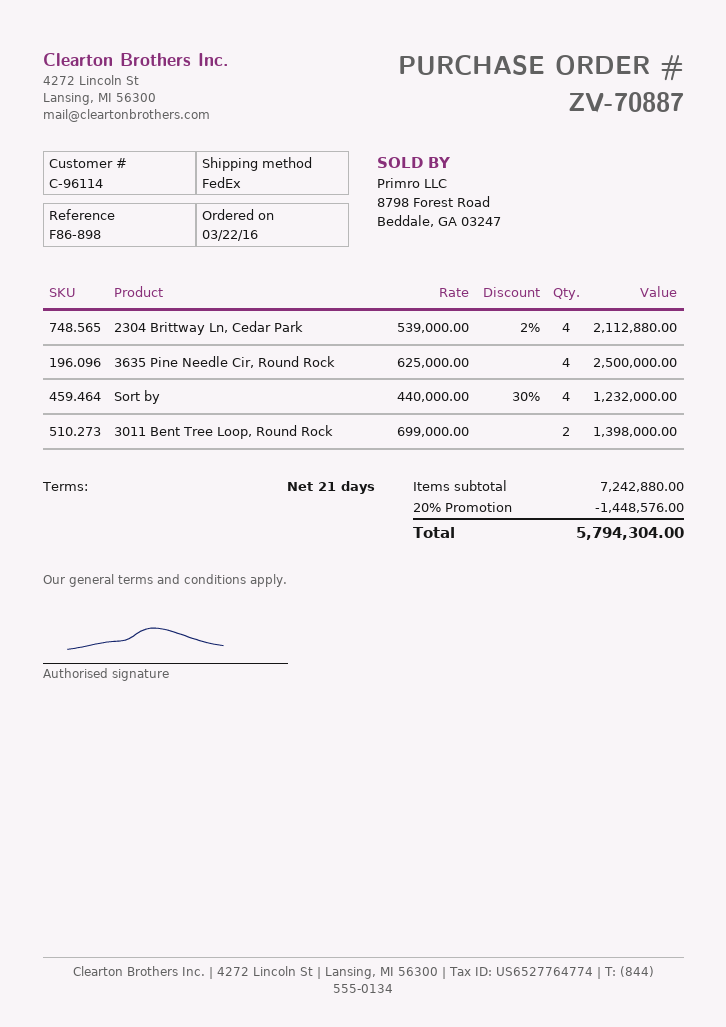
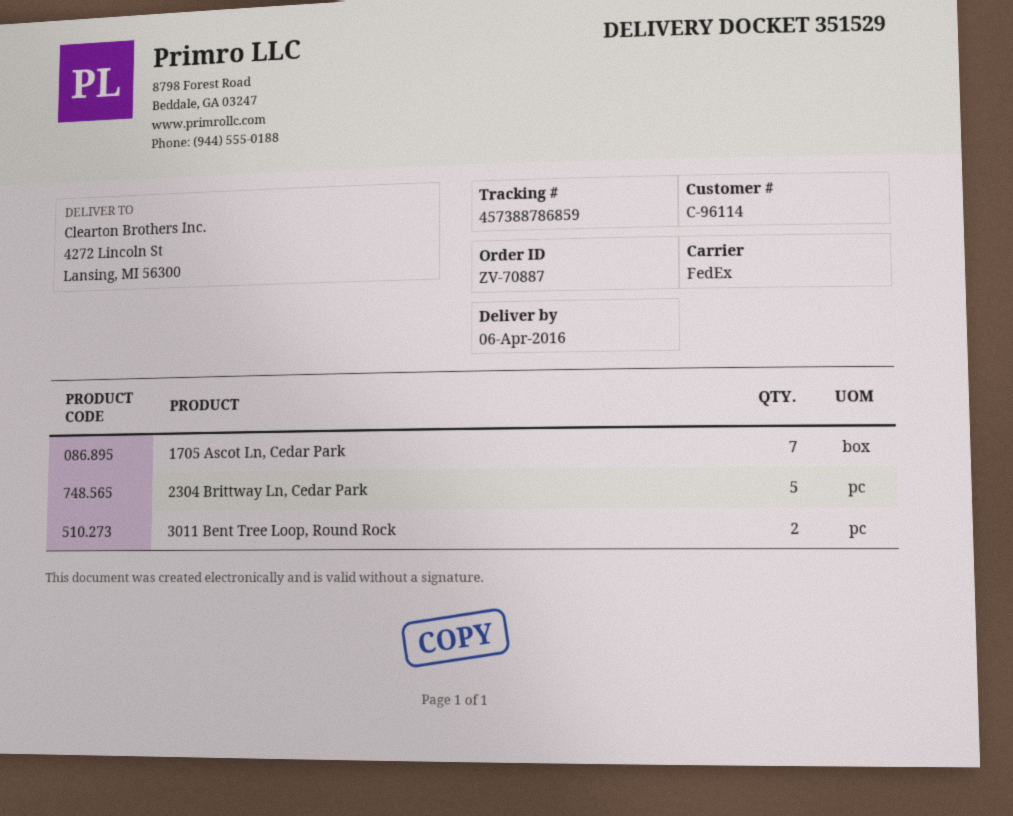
2304 Brittway Ln, Cedar Park: 4 -> 5
3635 Pine Needle Cir, Round Rock: 4 -> none
Sort by: 4 -> none
1705 Ascot Ln, Cedar Park: none -> 7

